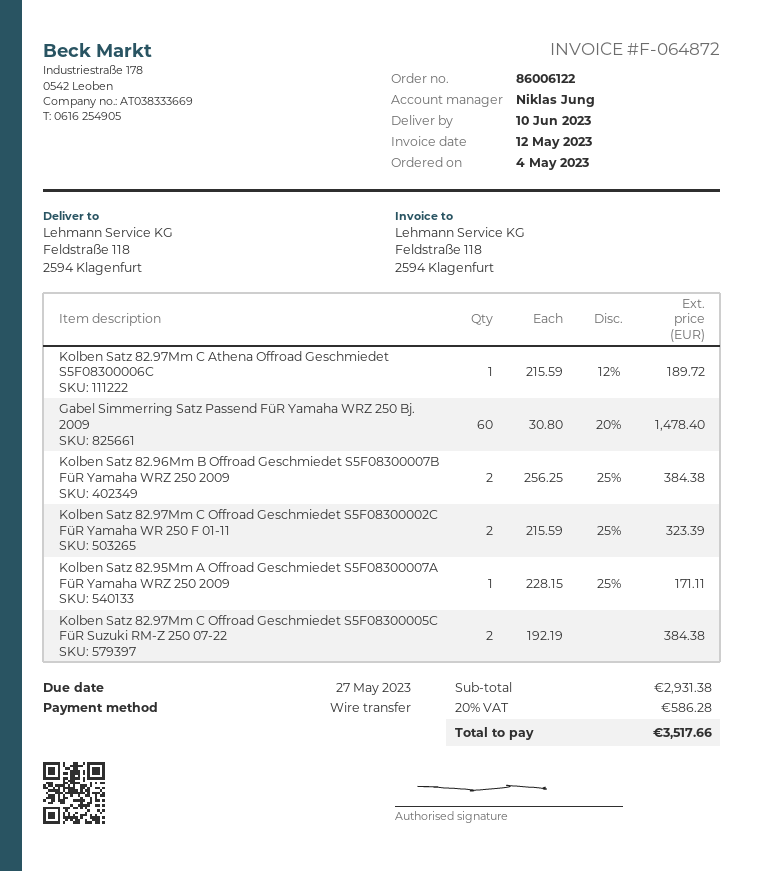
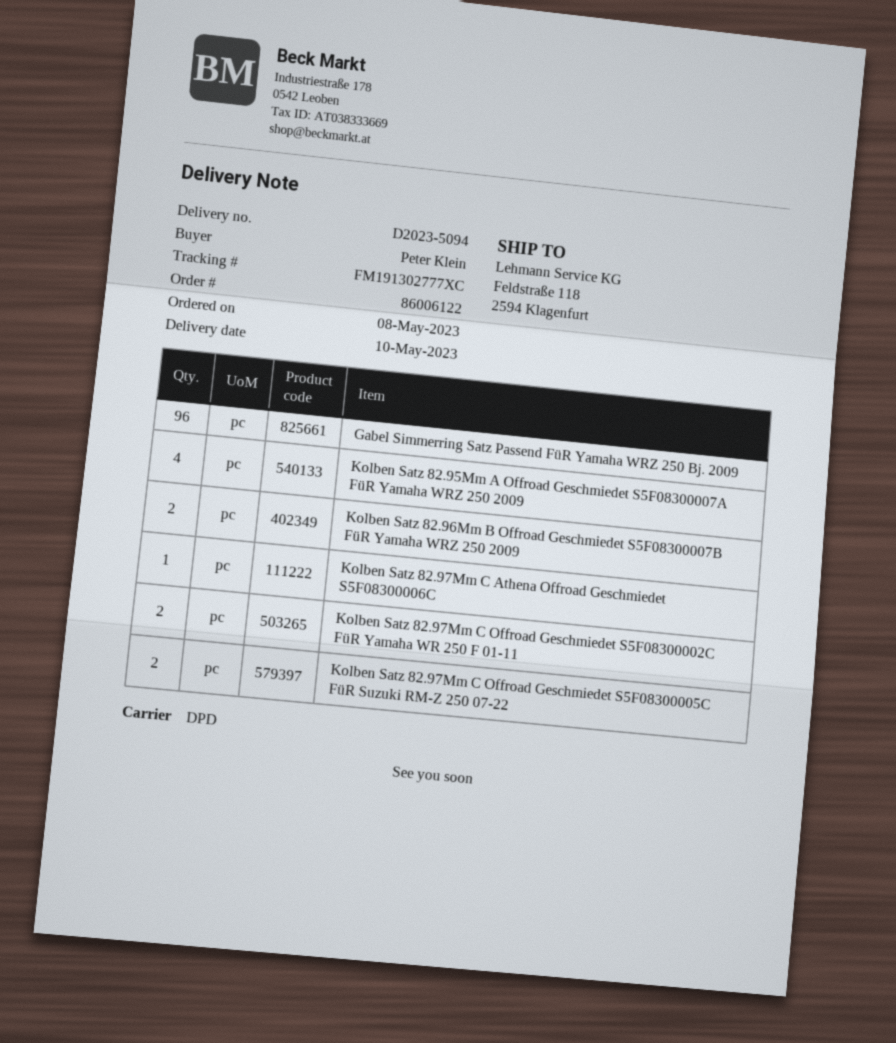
order date: 2023-05-04 -> 2023-05-08
delivery date: 2023-06-10 -> 2023-05-10
Gabel Simmerring Satz Passend FüR Yamaha WRZ 250 Bj. 2009: 60 -> 96
Kolben Satz 82.95Mm A Offroad Geschmiedet S5F08300007A FüR Yamaha WRZ 250 2009: 1 -> 4

